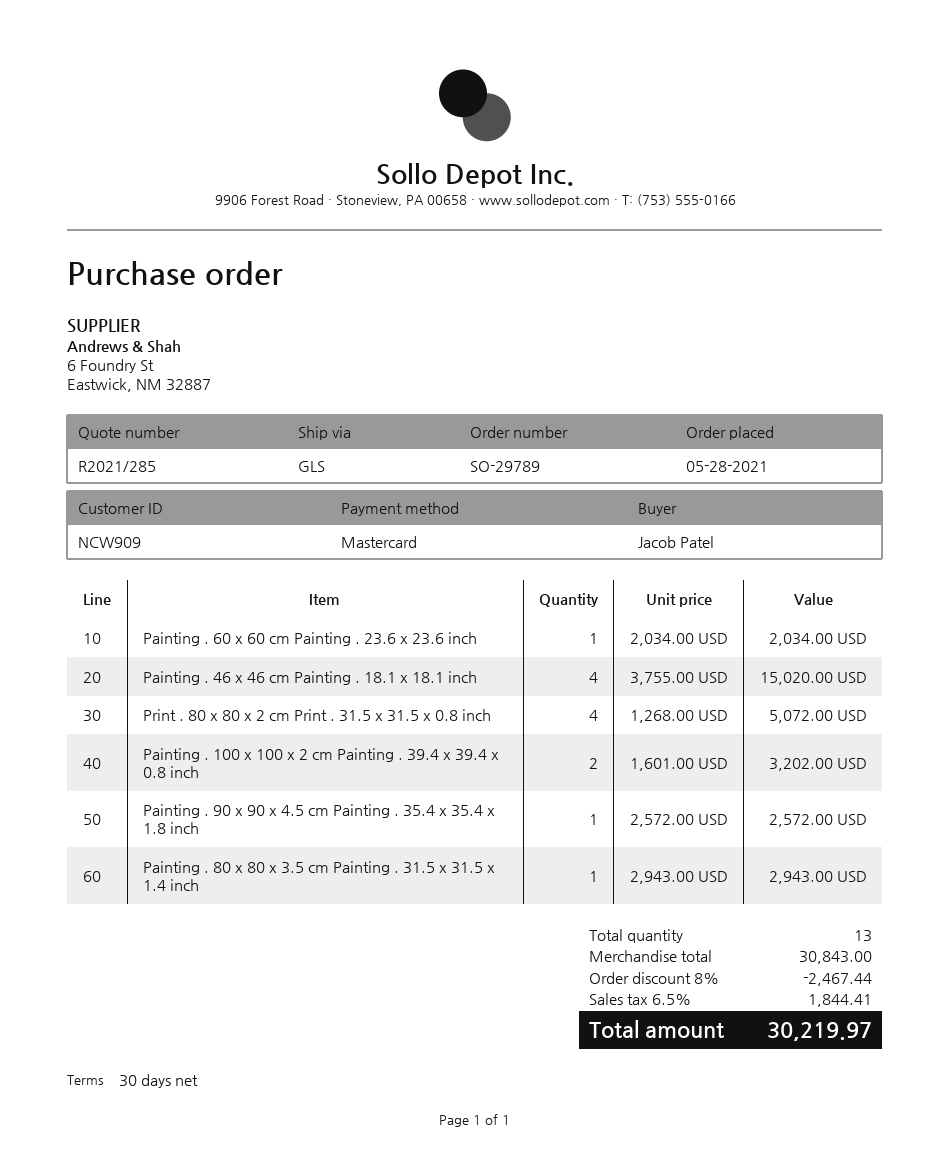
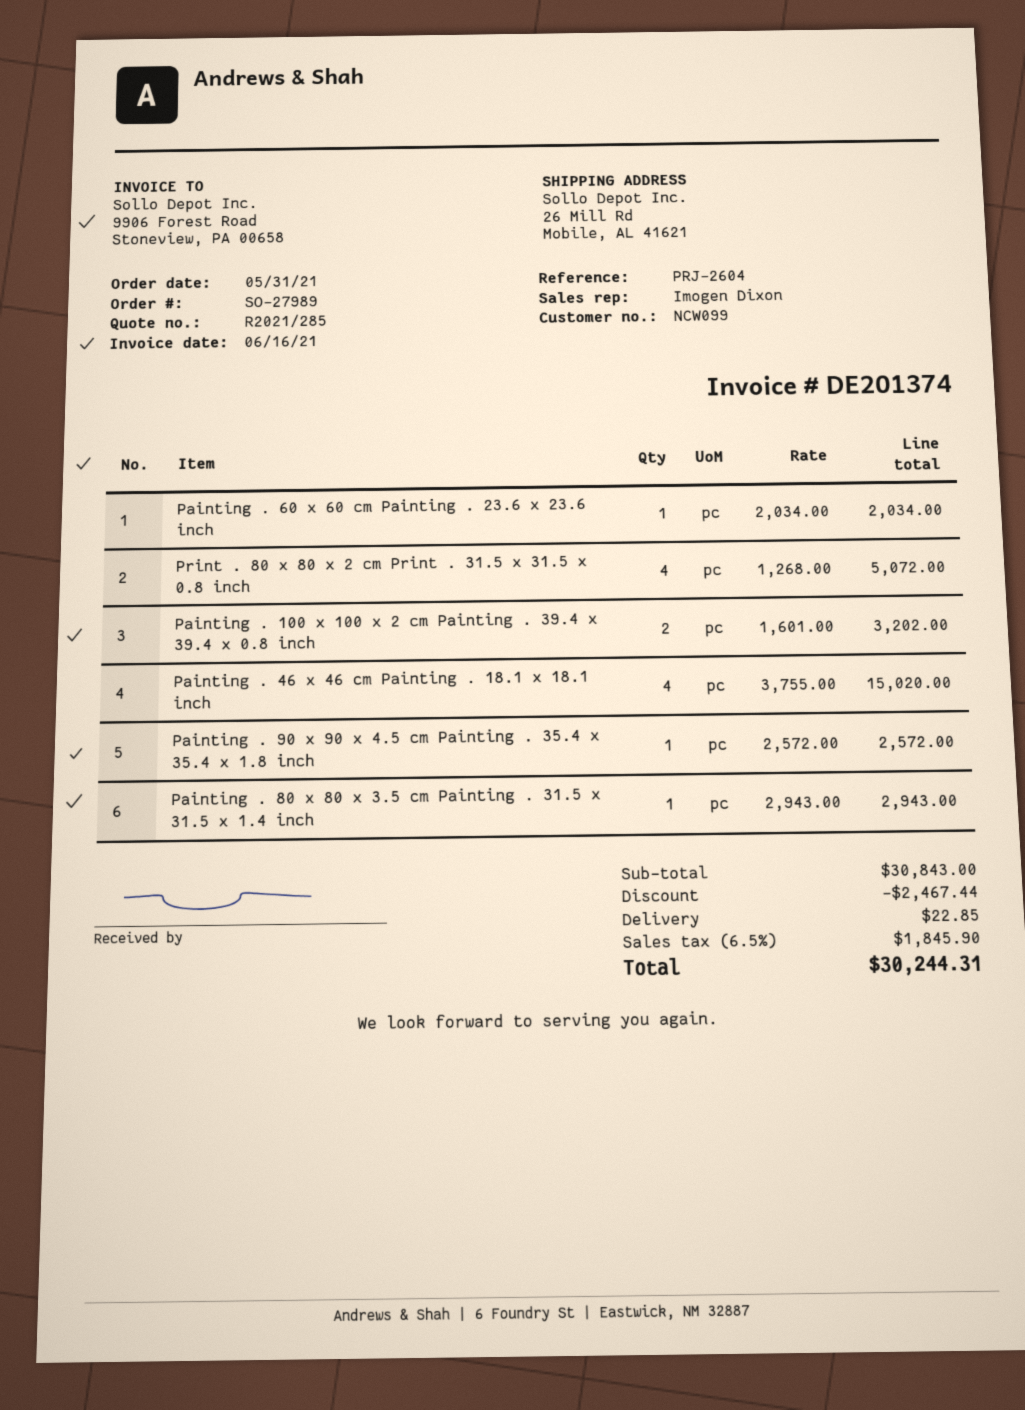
order number: SO-29789 -> SO-27989
order date: 2021-05-28 -> 2021-05-31
customer number: NCW909 -> NCW099
shipping: none -> 22.85
tax: 6.5% = 1844.41 -> 6.5% = 1845.90
total: 30219.97 -> 30244.31

